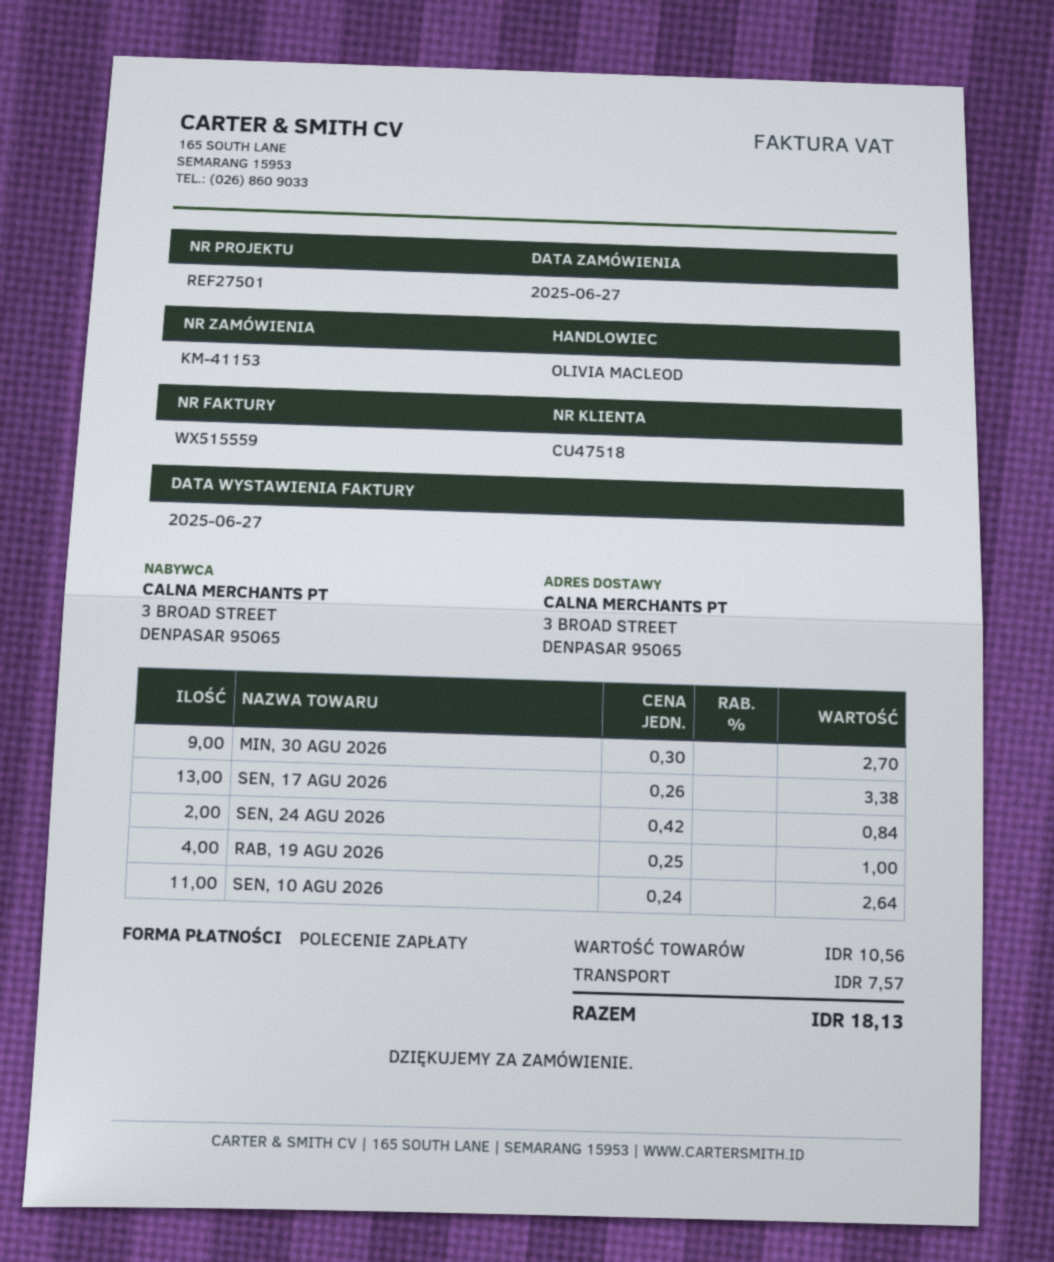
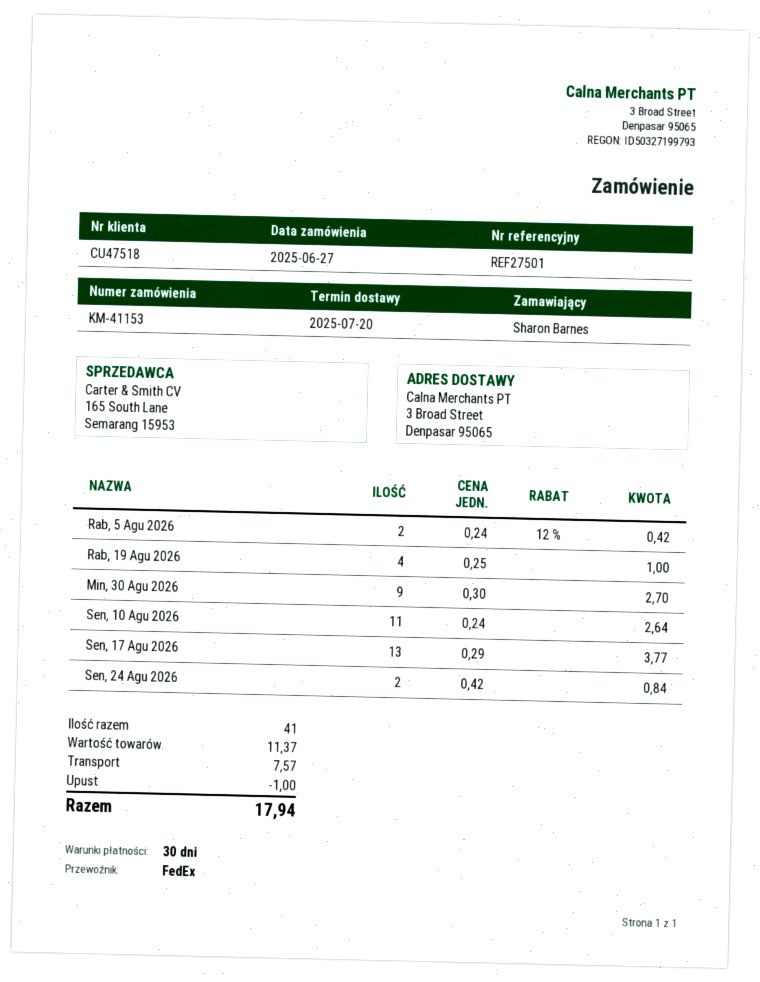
SEN, 17 AGU 2026: 13 x 0.26 = 3.38 -> 13 x 0.29 = 3.77
Rab, 5 Agu 2026: none -> 2 x 0.24 - 12% = 0.42
subtotal: 10.56 -> 11.37
discount: none -> 1.00
total: 18.13 -> 17.94

